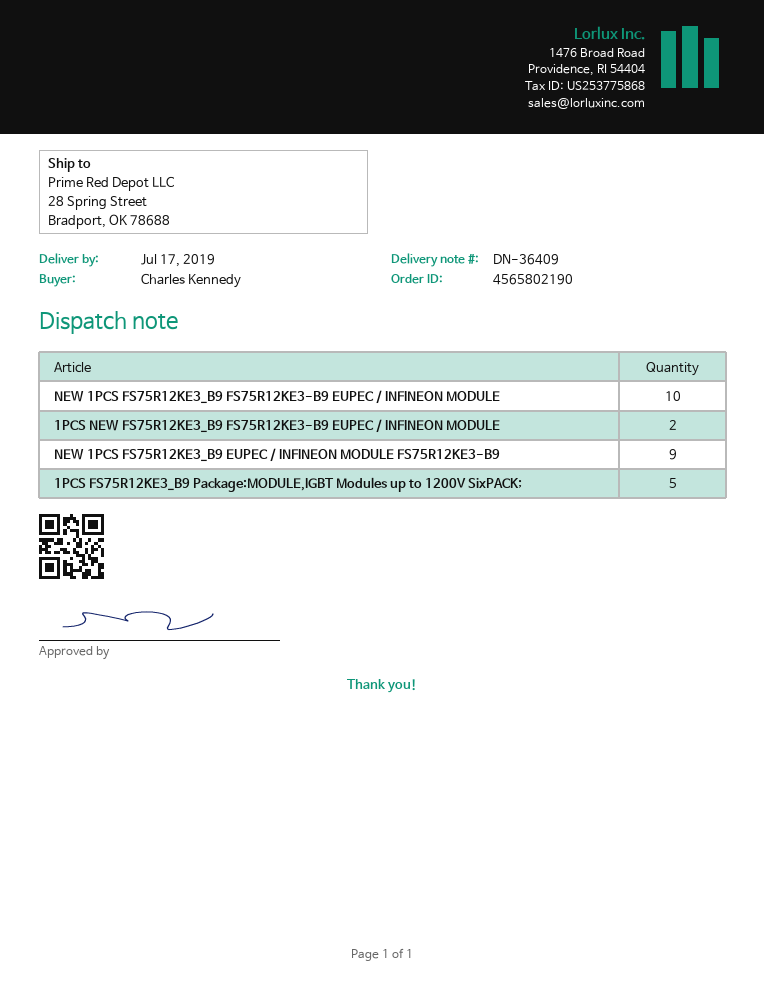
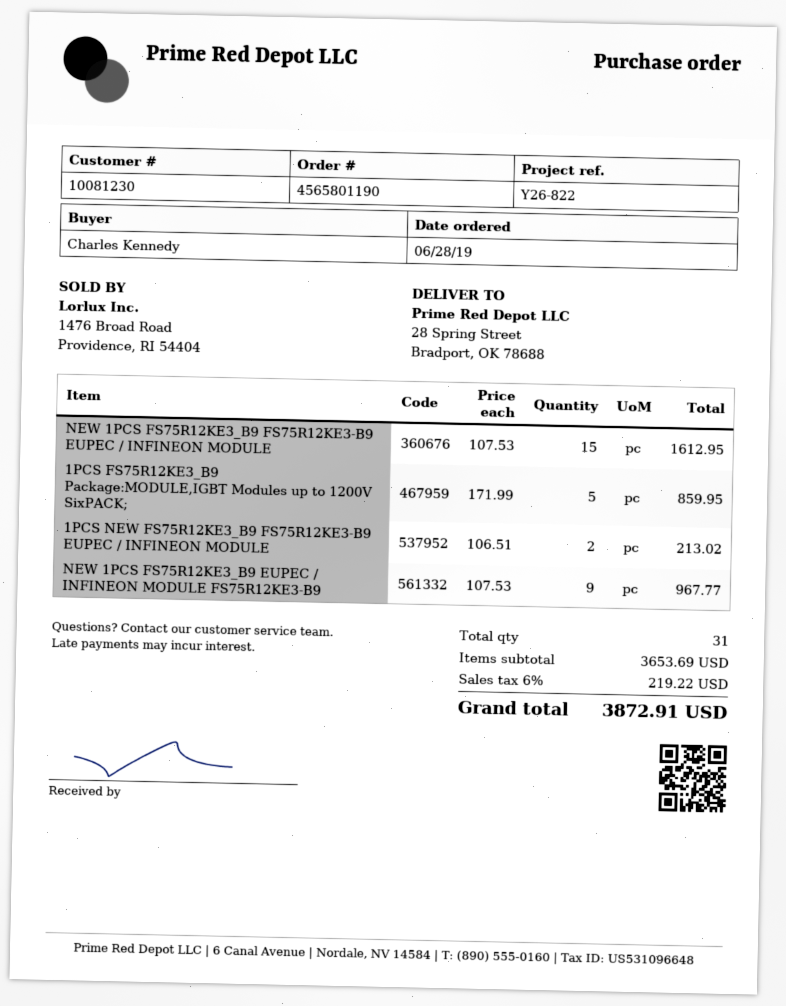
order number: 4565802190 -> 4565801190
NEW 1PCS FS75R12KE3_B9 FS75R12KE3-B9 EUPEC / INFINEON MODULE: 10 -> 15

